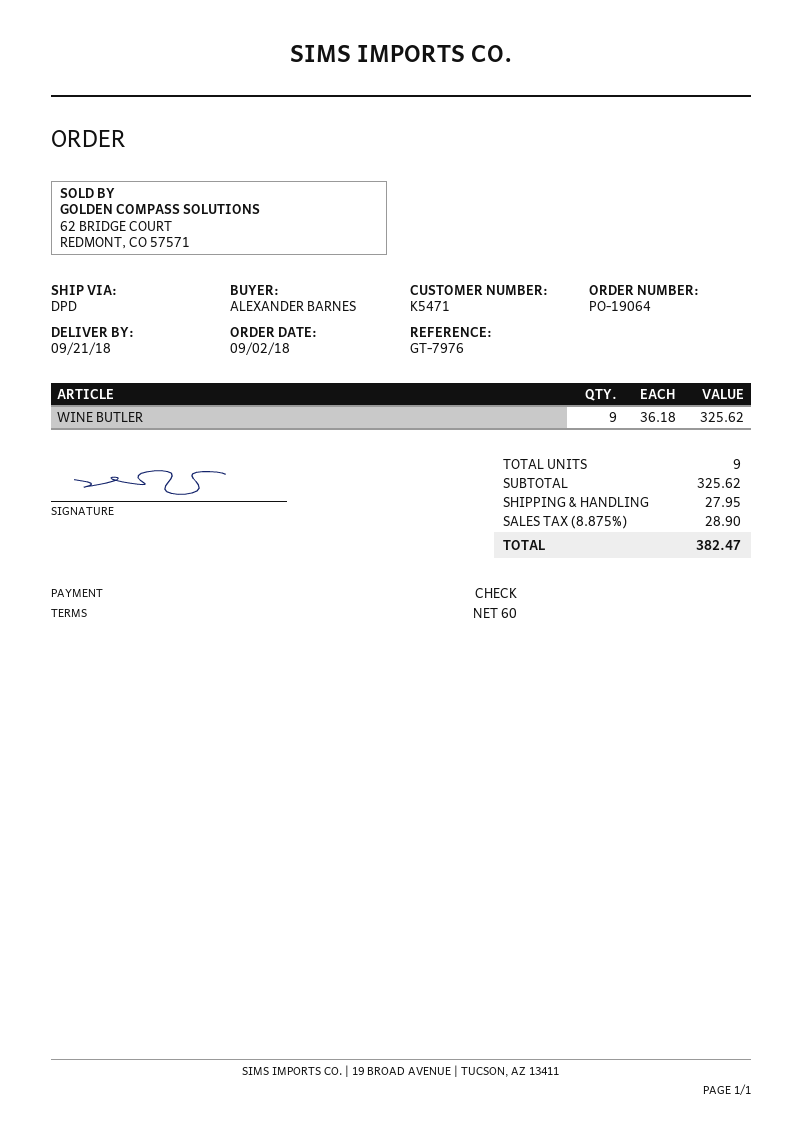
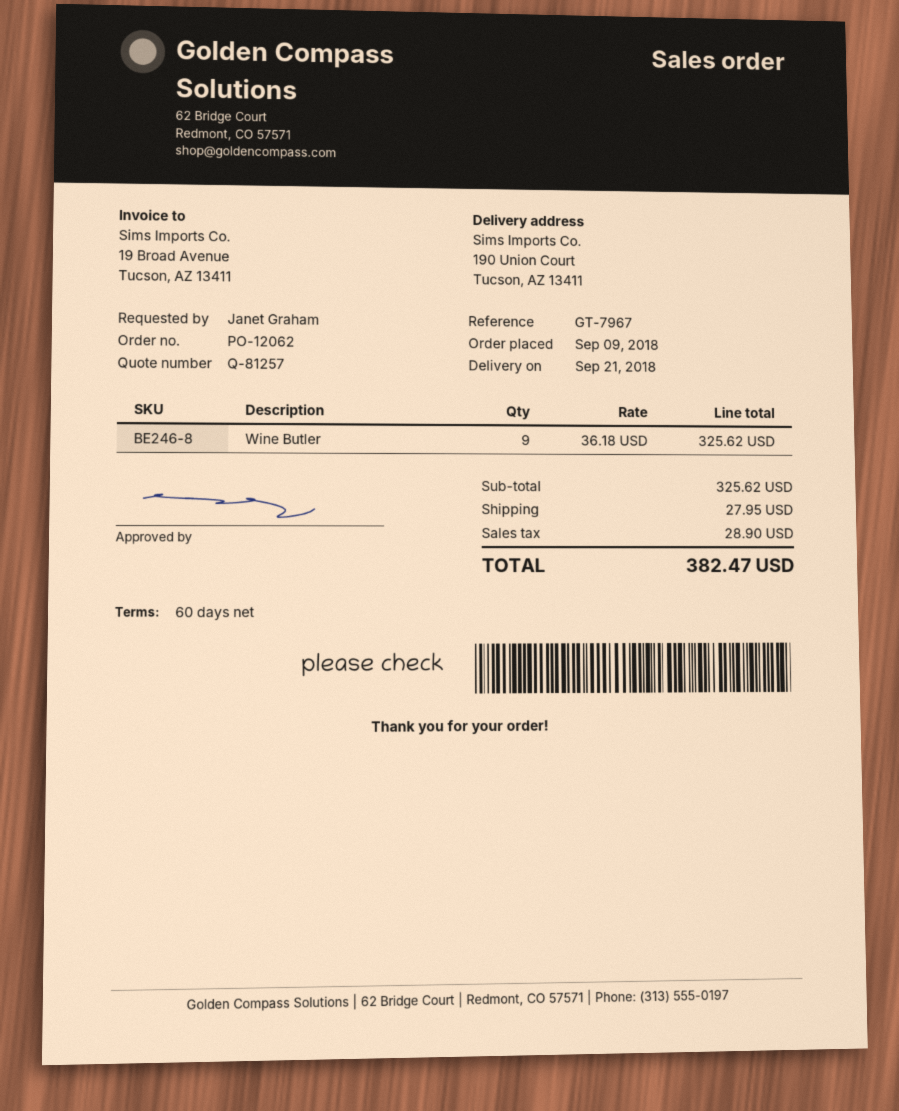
order number: PO-19064 -> PO-12062
order date: 2018-09-02 -> 2018-09-09
reference: GT-7976 -> GT-7967
ordered by: ALEXANDER BARNES -> Janet Graham

